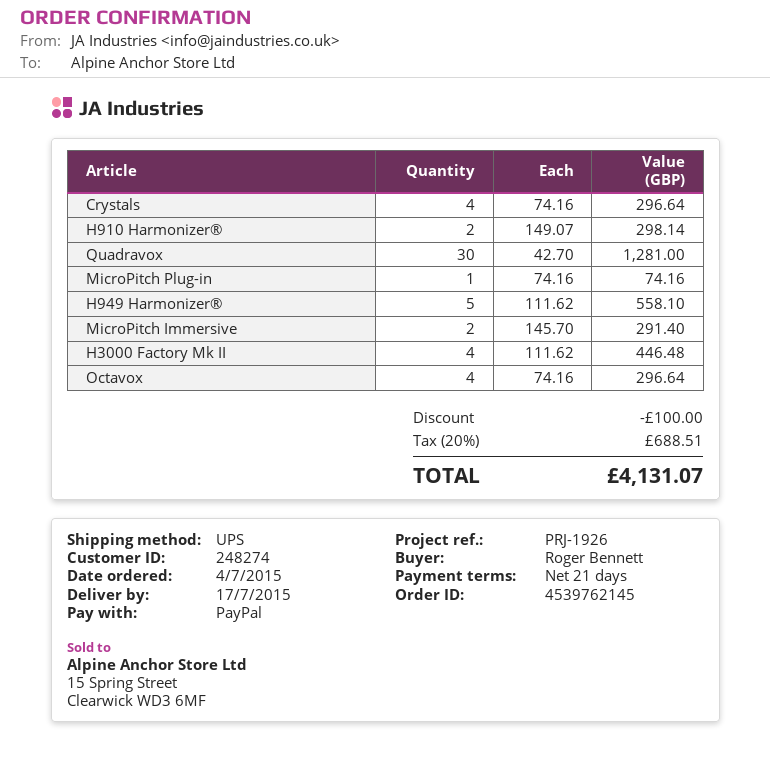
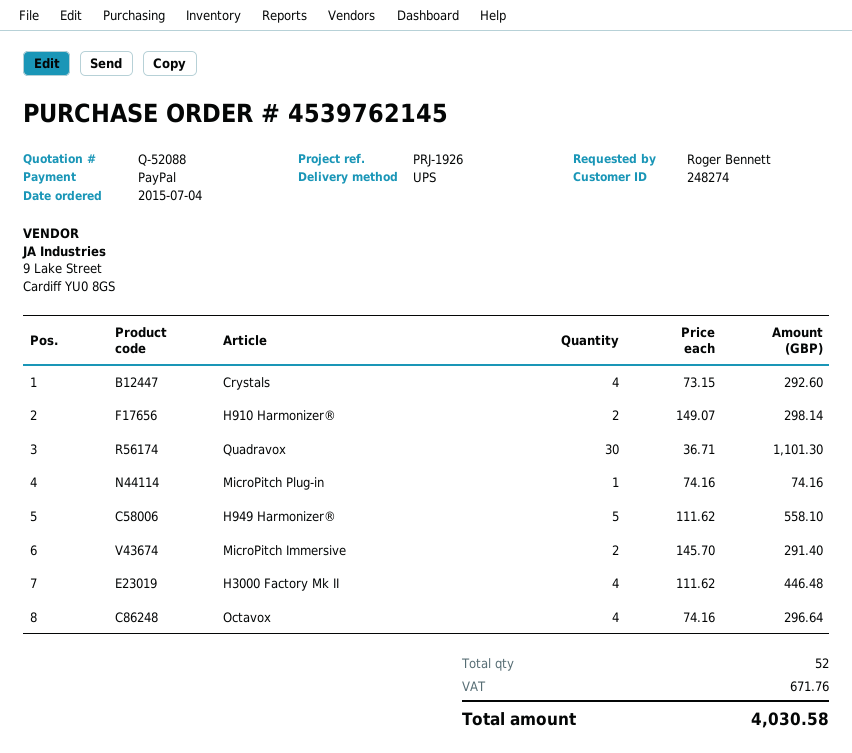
Crystals: 4 x 74.16 = 296.64 -> 4 x 73.15 = 292.60
Quadravox: 30 x 42.70 = 1281.00 -> 30 x 36.71 = 1101.30
discount: 100.00 -> none
tax: 688.51 -> 671.76
total: 4131.07 -> 4030.58

